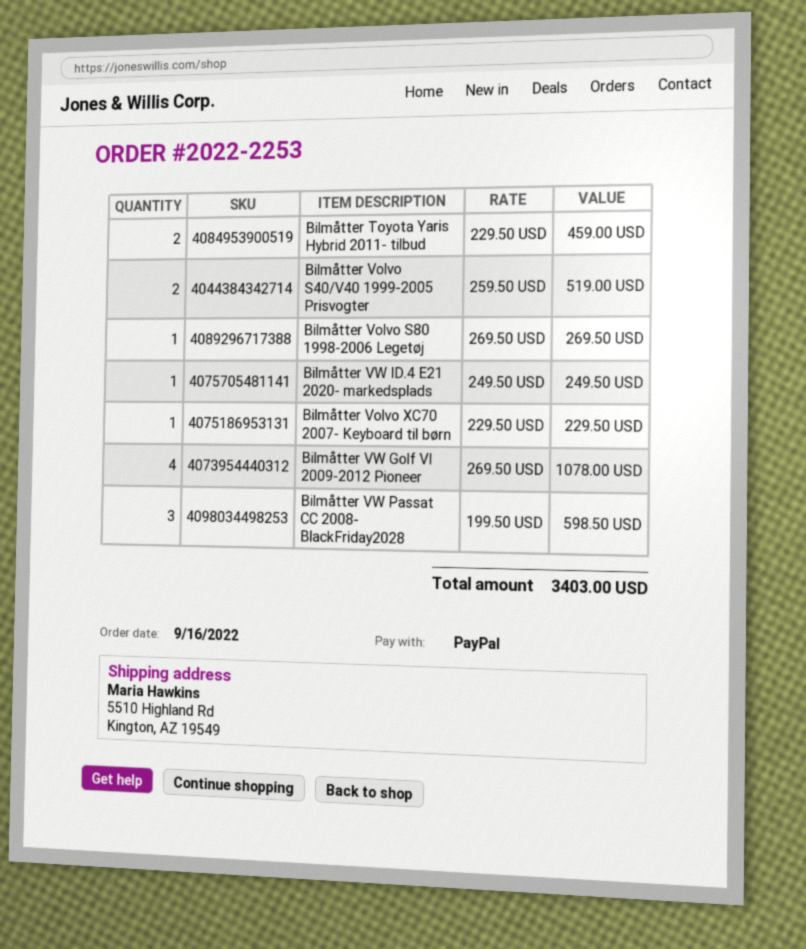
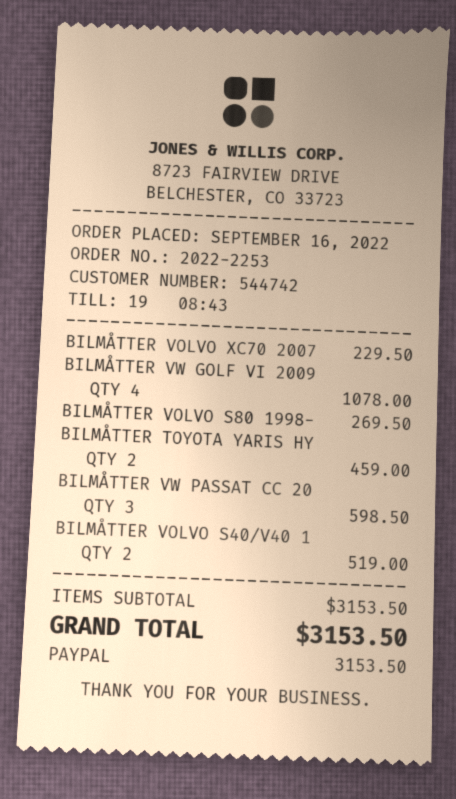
Bilmåtter VW ID.4 E21 2020- markedsplads: 1 for 249.50 -> none
total: 3403.00 -> 3153.50

